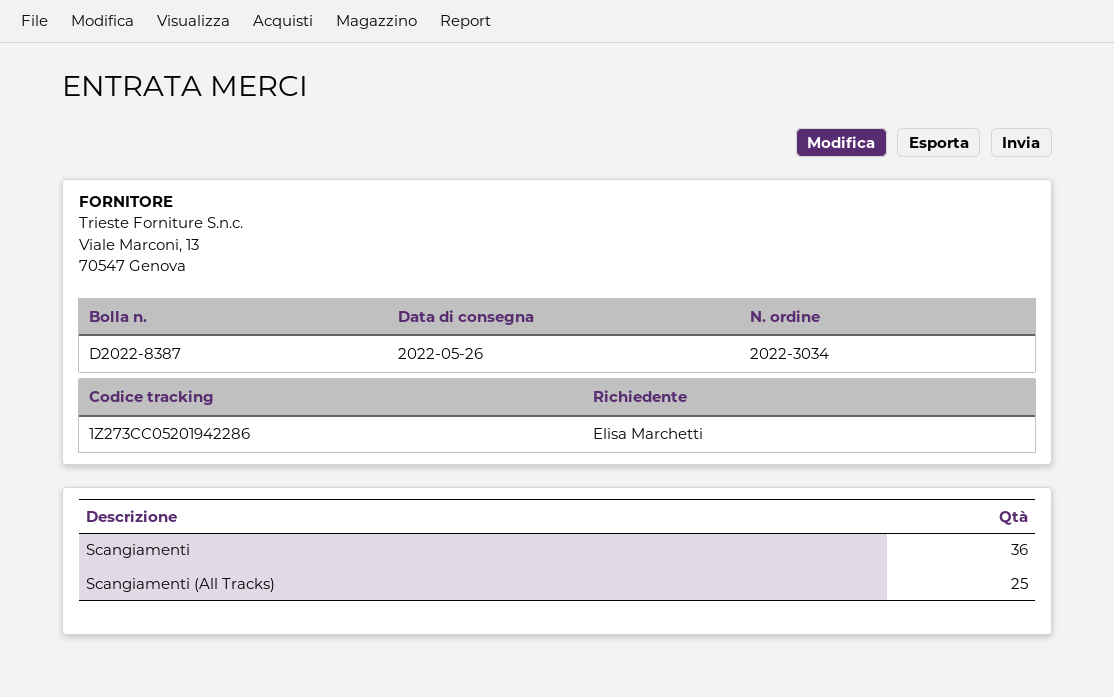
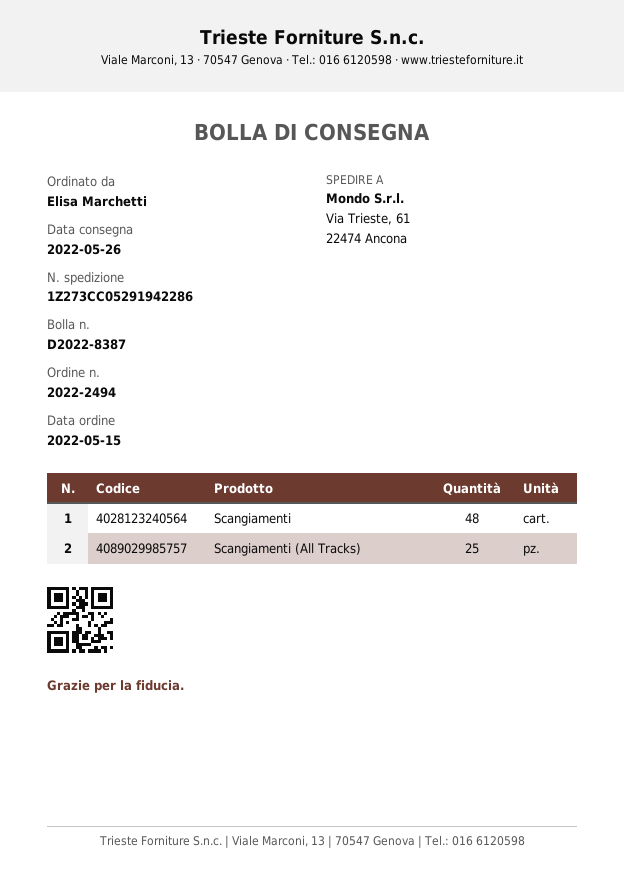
order number: 2022-3034 -> 2022-2494
tracking number: 1Z273CC05201942286 -> 1Z273CC05291942286
Scangiamenti: 36 -> 48

